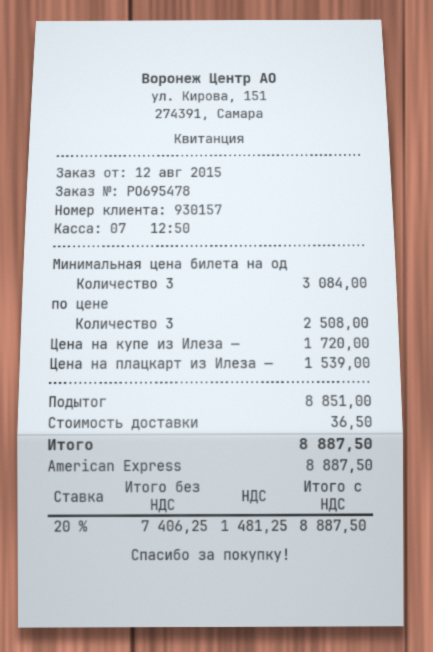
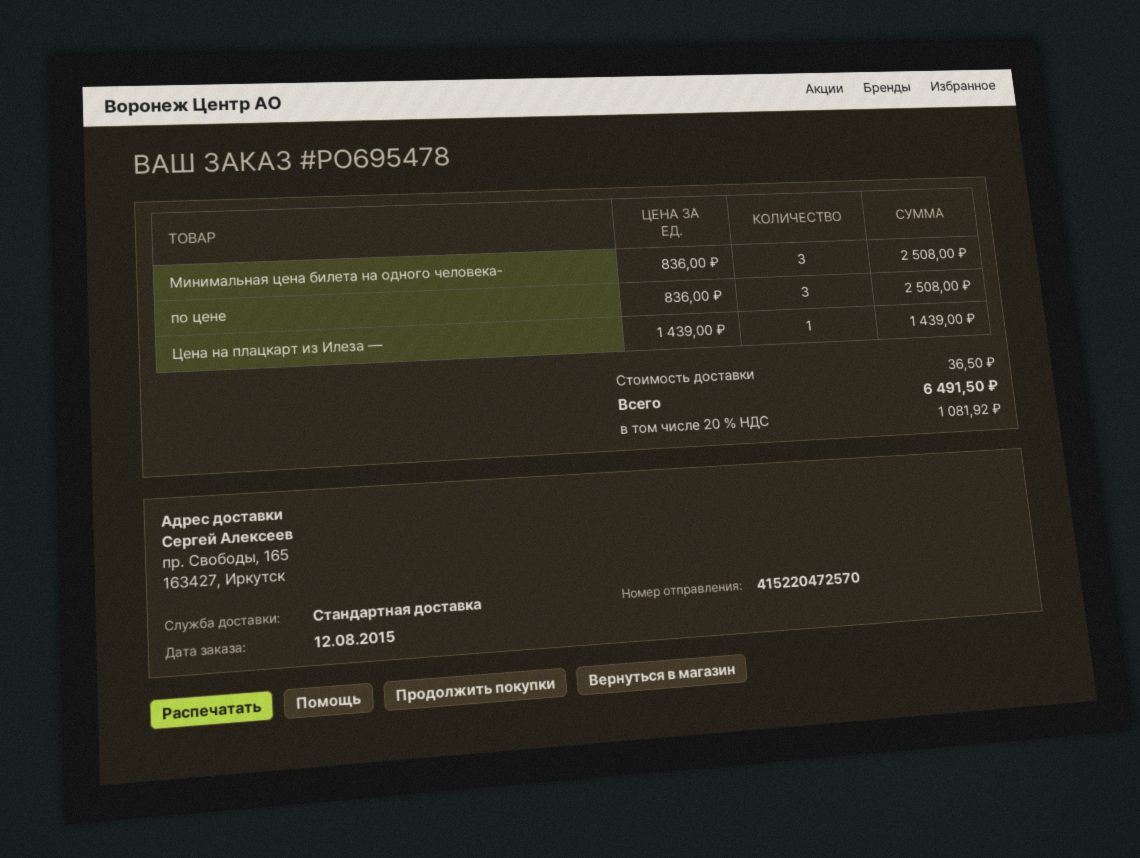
Минимальная цена билета на од: 3 for 3084.00 -> 3 for 2508.00
Цена на купе из Илеза —: 1 for 1720.00 -> none
Цена на плацкарт из Илеза —: 1 for 1539.00 -> 1 for 1439.00
tax: 20% = 1481.25 -> 20% = 1081.92
total: 8887.50 -> 6491.50

